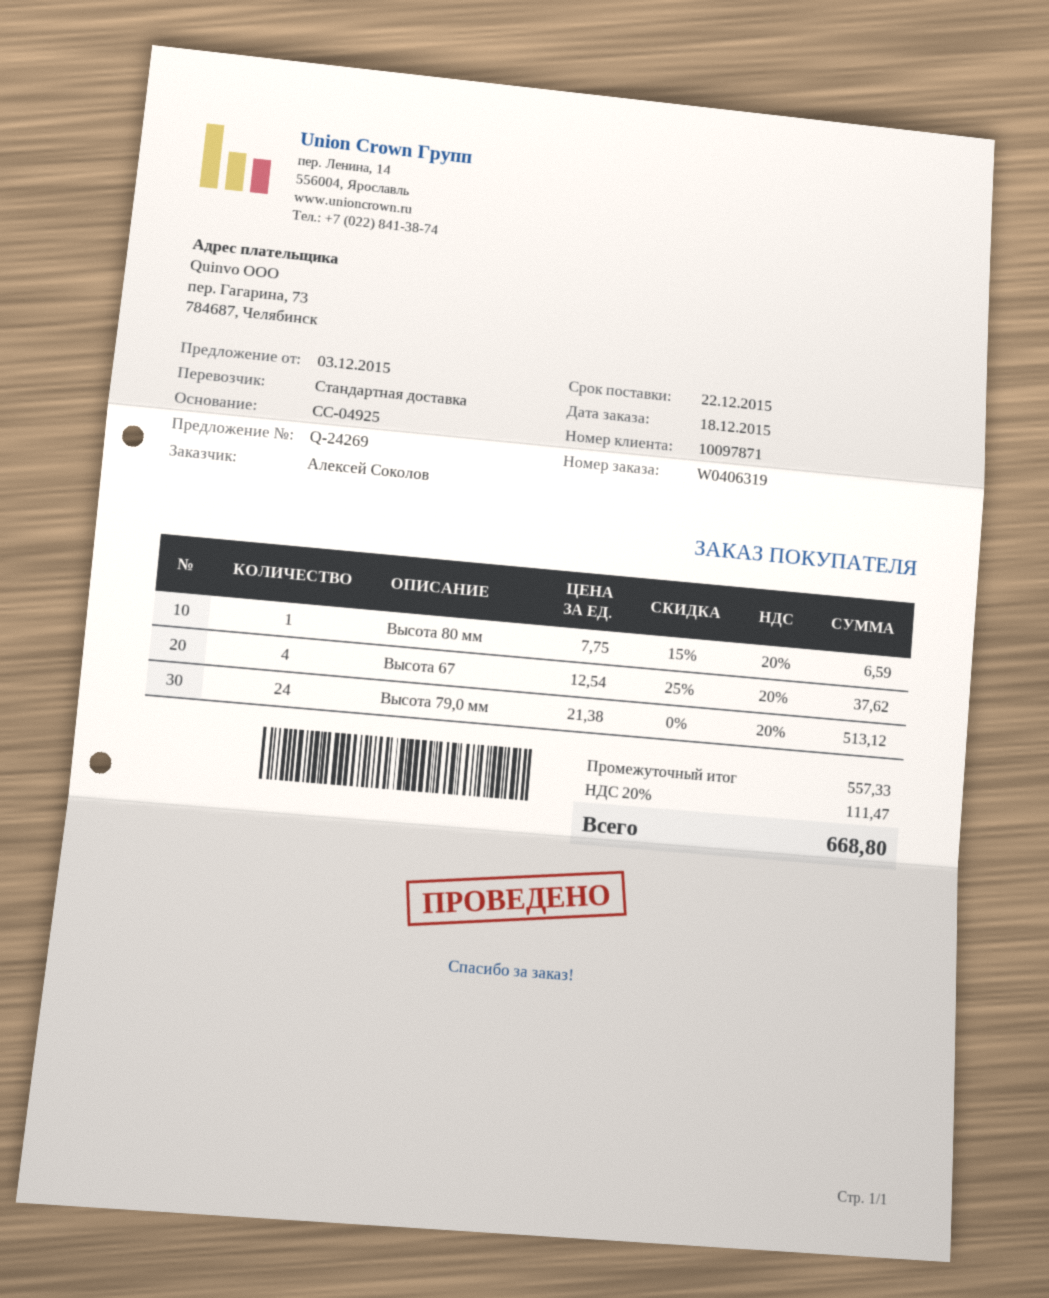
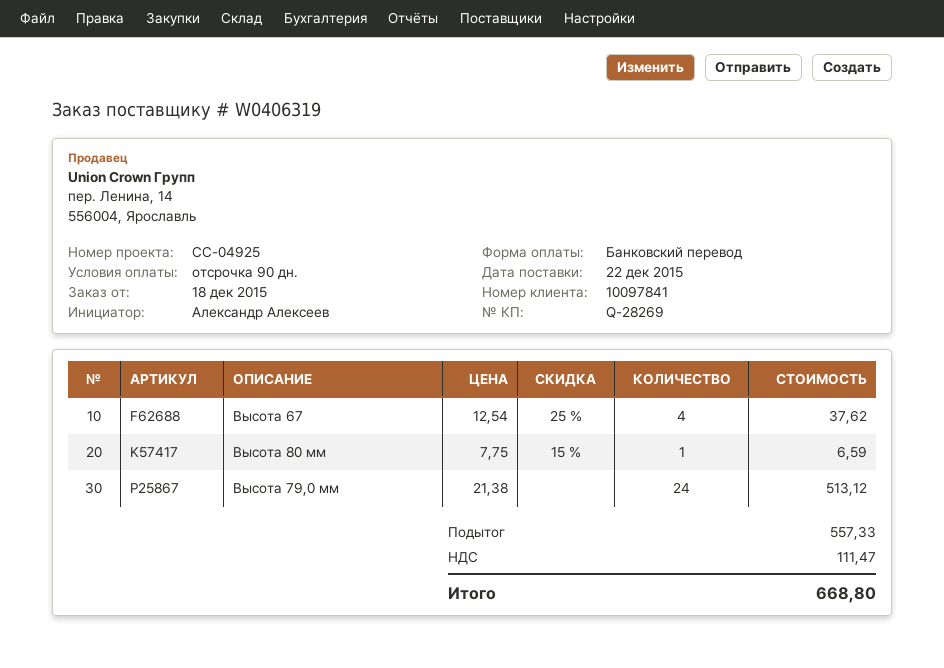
quote number: Q-24269 -> Q-28269
customer number: 10097871 -> 10097841
ordered by: Алексей Соколов -> Александр Алексеев

